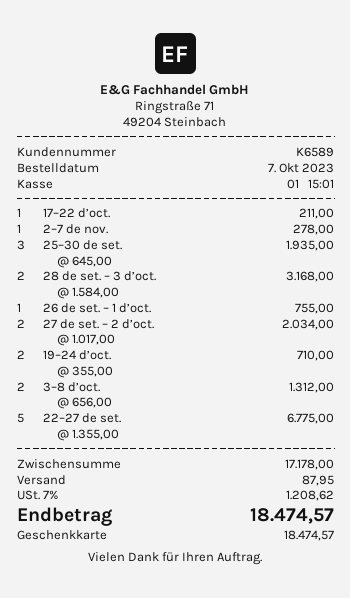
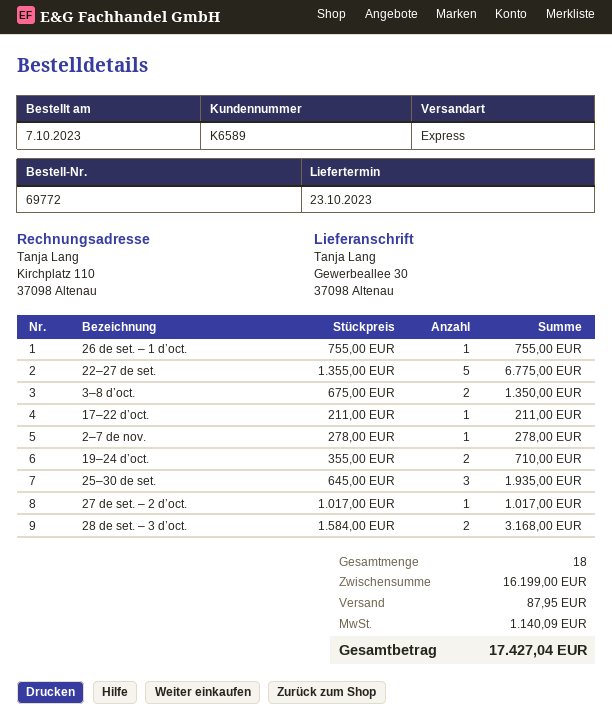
27 de set. – 2 d’oct.: 2 x 1017.00 = 2034.00 -> 1 x 1017.00 = 1017.00
3–8 d’oct.: 2 x 656.00 = 1312.00 -> 2 x 675.00 = 1350.00
subtotal: 17178.00 -> 16199.00
tax: 1208.62 -> 1140.09
total: 18474.57 -> 17427.04

